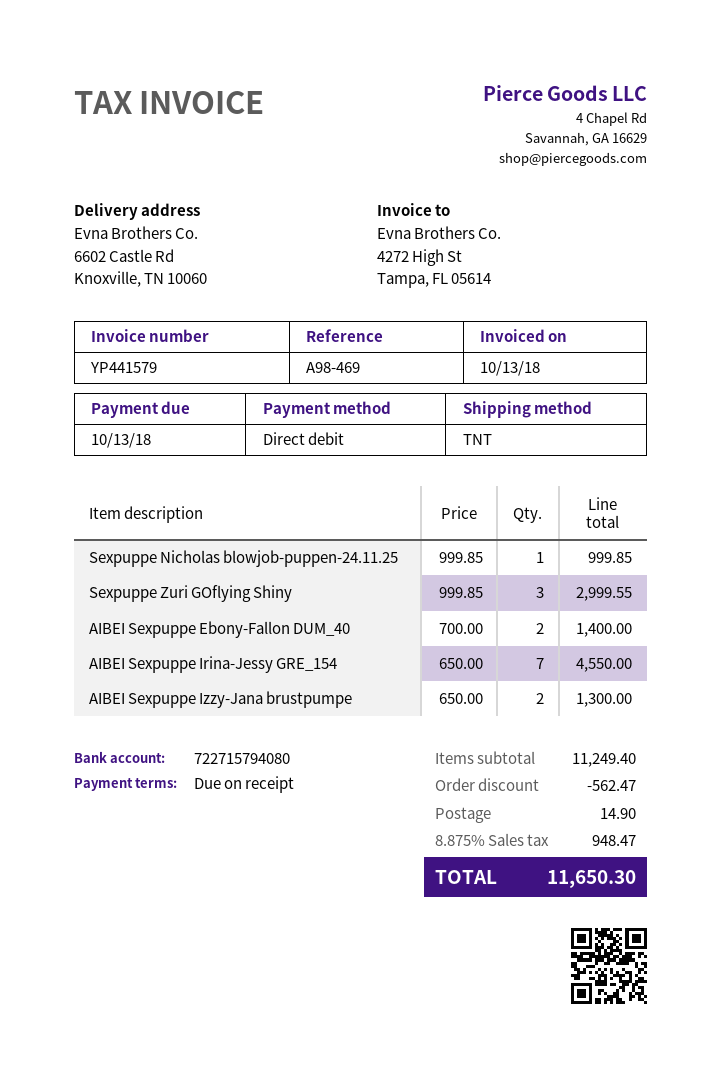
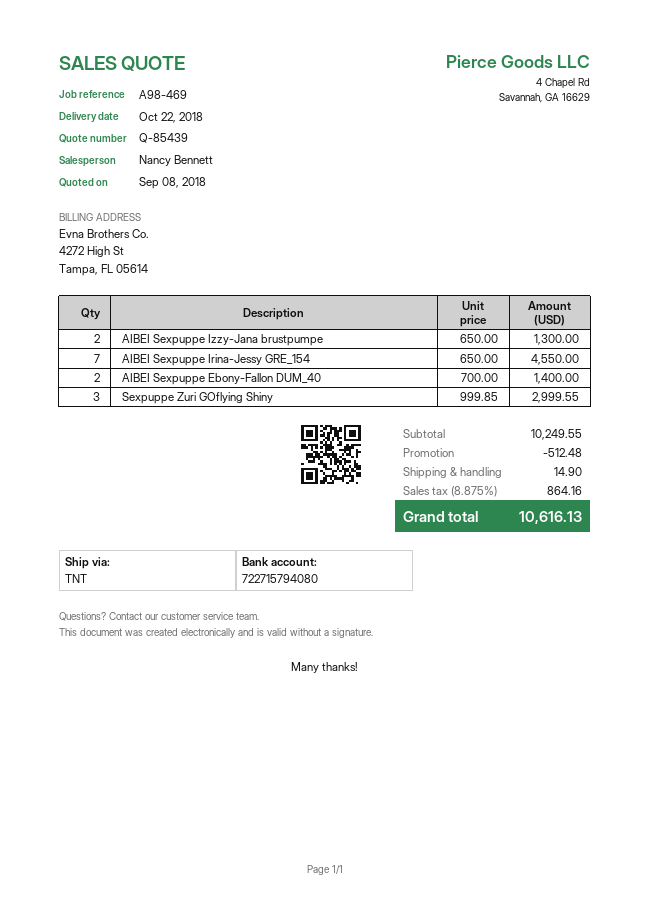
Sexpuppe Nicholas blowjob-puppen-24.11.25: 1 x 999.85 = 999.85 -> none
subtotal: 11249.40 -> 10249.55
discount: 562.47 -> 512.48
tax: 8.875% = 948.47 -> 8.875% = 864.16
total: 11650.30 -> 10616.13

